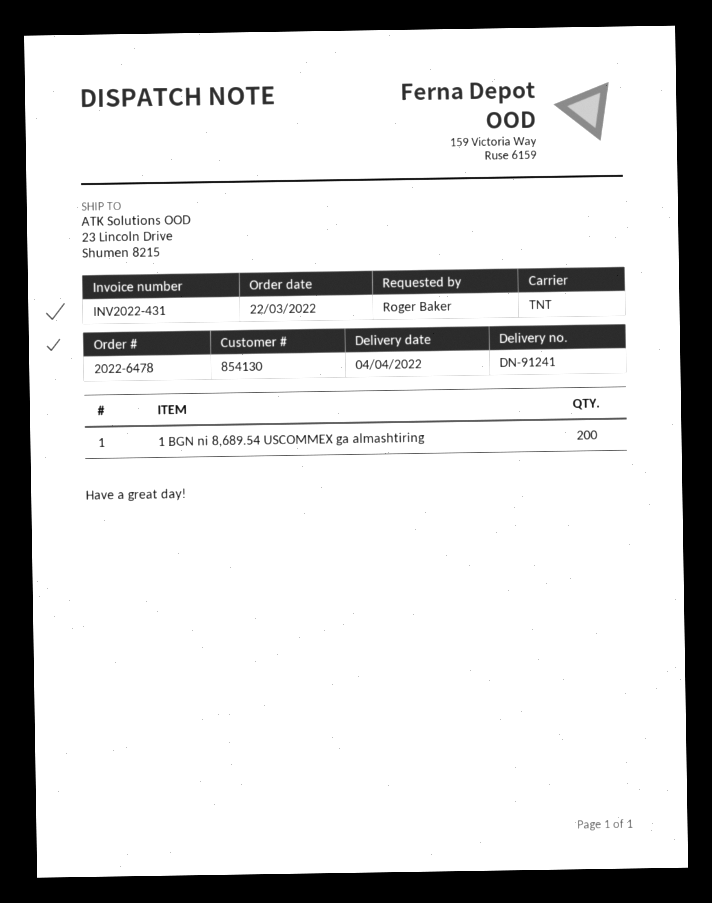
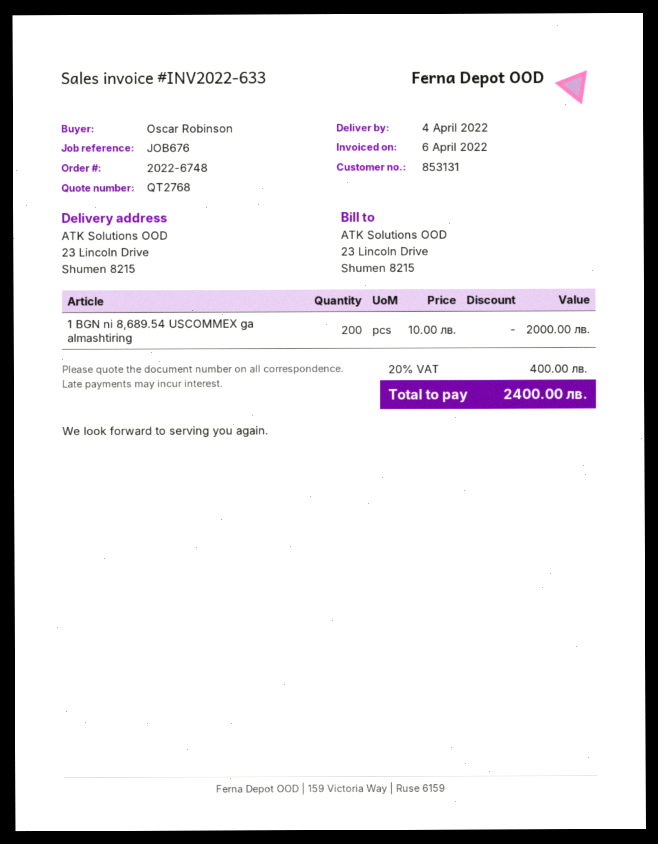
order number: 2022-6478 -> 2022-6748
invoice number: INV2022-431 -> INV2022-633
customer number: 854130 -> 853131
ordered by: Roger Baker -> Oscar Robinson

